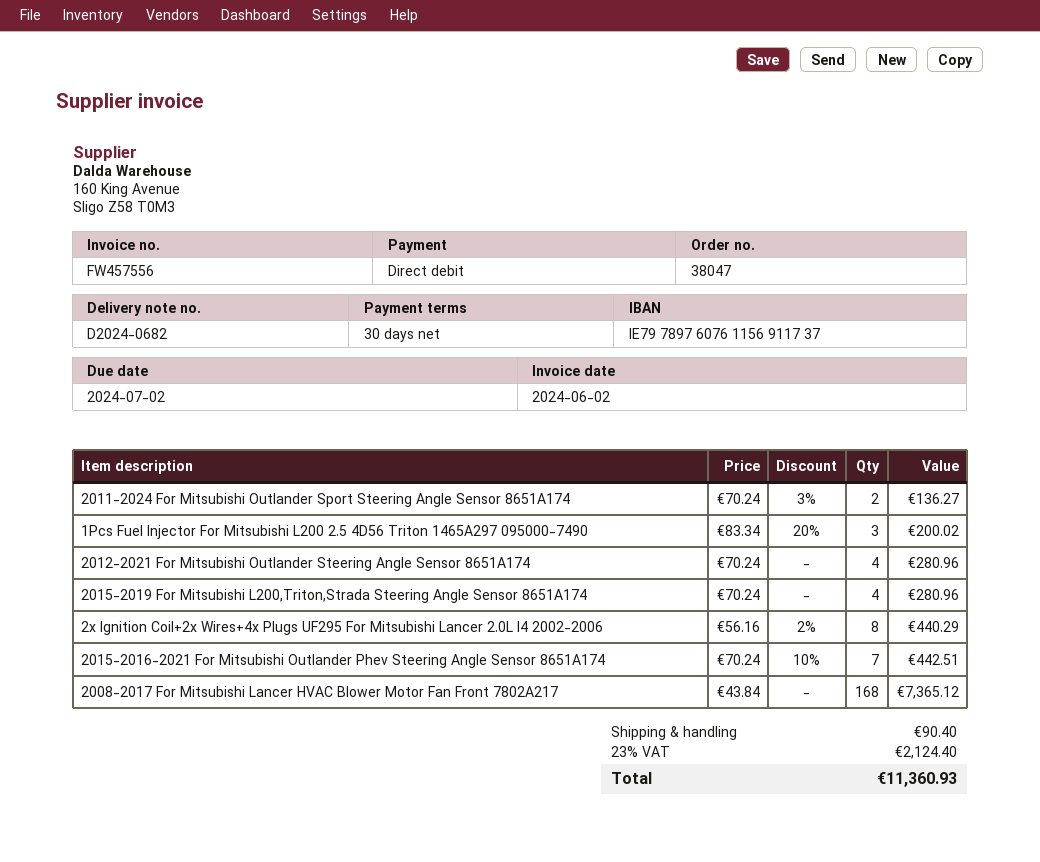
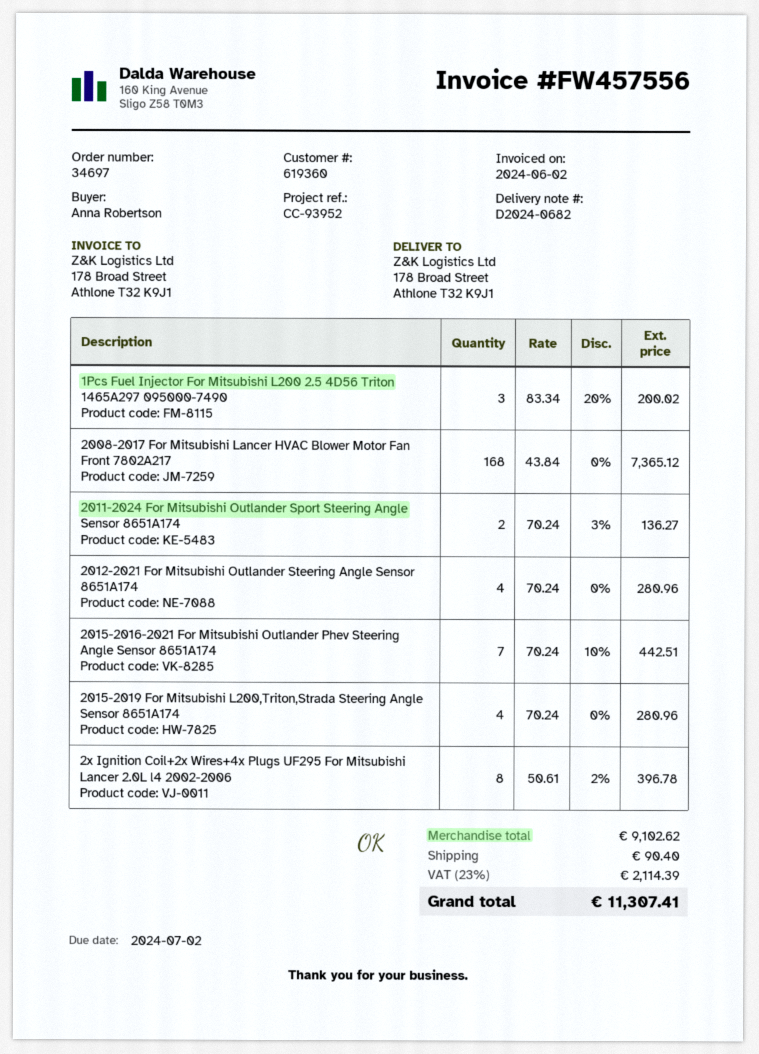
order number: 38047 -> 34697
2x Ignition Coil+2x Wires+4x Plugs UF295 For Mitsubishi Lancer 2.0L l4 2002-2006: 8 x 56.16 - 2% = 440.29 -> 8 x 50.61 - 2% = 396.78
tax: 23% = 2124.40 -> 23% = 2114.39
total: 11360.93 -> 11307.41

